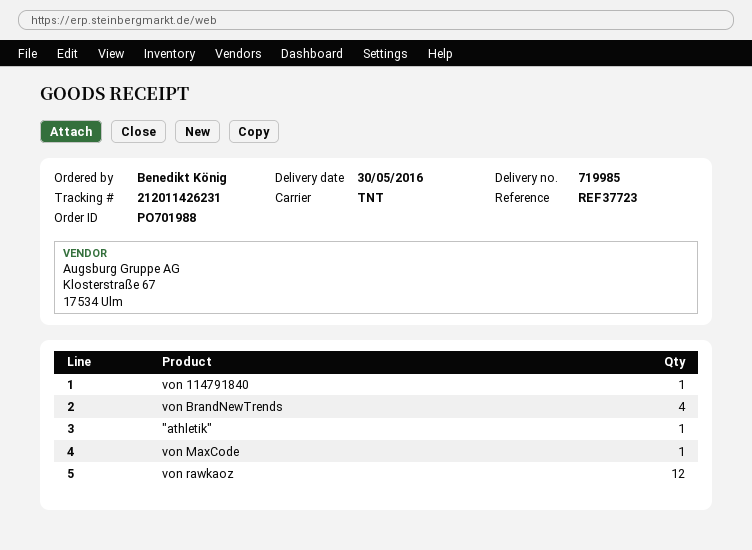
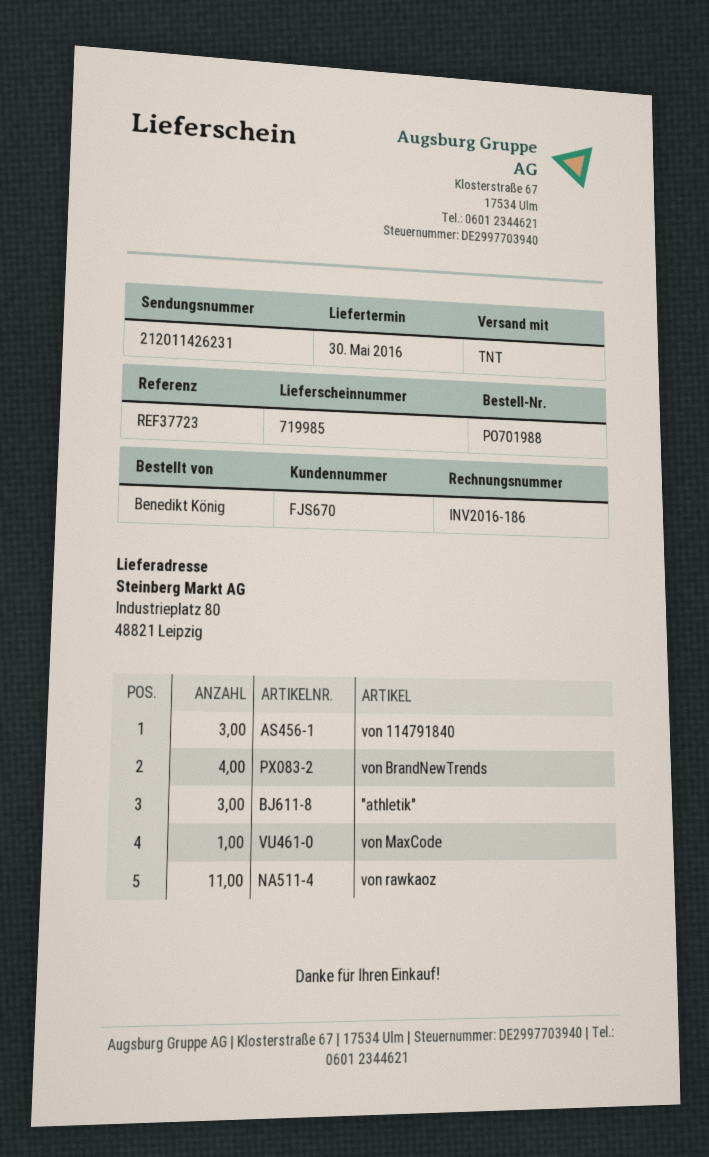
von 114791840: 1 -> 3
"athletik": 1 -> 3
von rawkaoz: 12 -> 11

